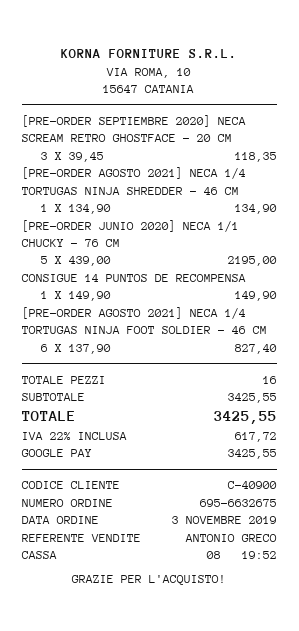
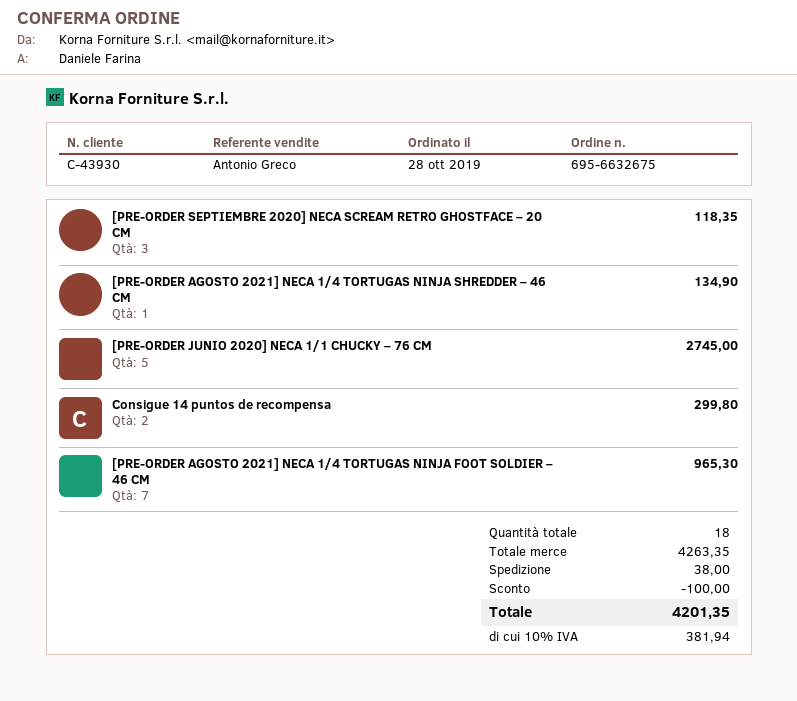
order date: 2019-11-03 -> 2019-10-28
customer number: C-40900 -> C-43930
[PRE-ORDER JUNIO 2020] NECA 1/1 CHUCKY – 76 CM: 5 for 2195.00 -> 5 for 2745.00
CONSIGUE 14 PUNTOS DE RECOMPENSA: 1 for 149.90 -> 2 for 299.80
[PRE-ORDER AGOSTO 2021] NECA 1/4 TORTUGAS NINJA FOOT SOLDIER – 46 CM: 6 for 827.40 -> 7 for 965.30
total quantity: 16 -> 18
subtotal: 3425.55 -> 4263.35
discount: none -> 100.00
shipping: none -> 38.00
tax: 22% = 617.72 -> 10% = 381.94
total: 3425.55 -> 4201.35

